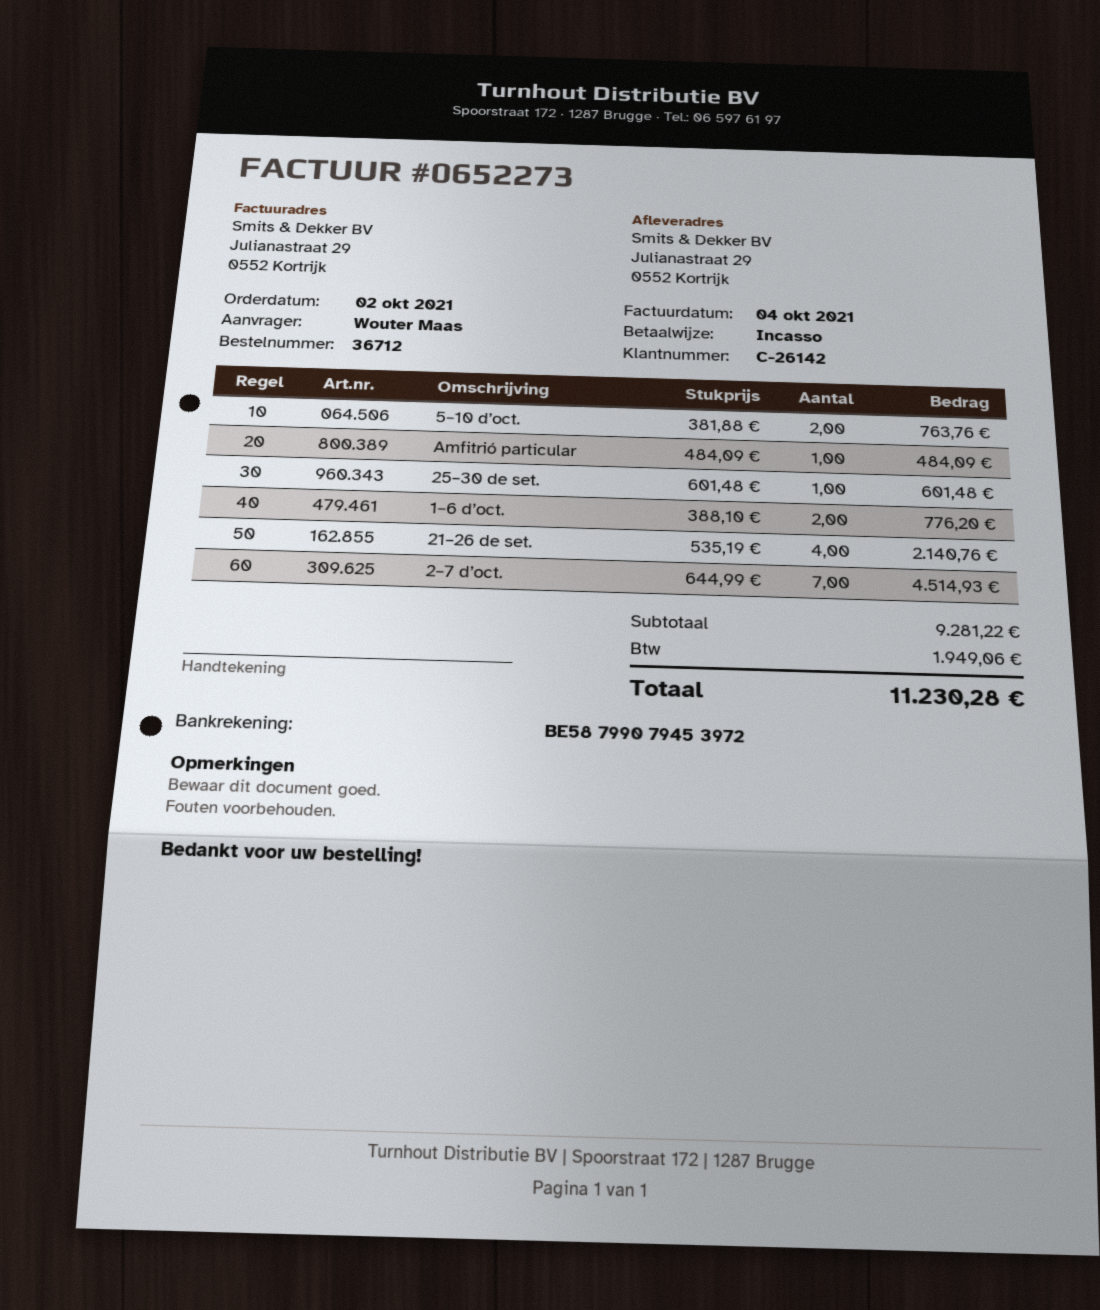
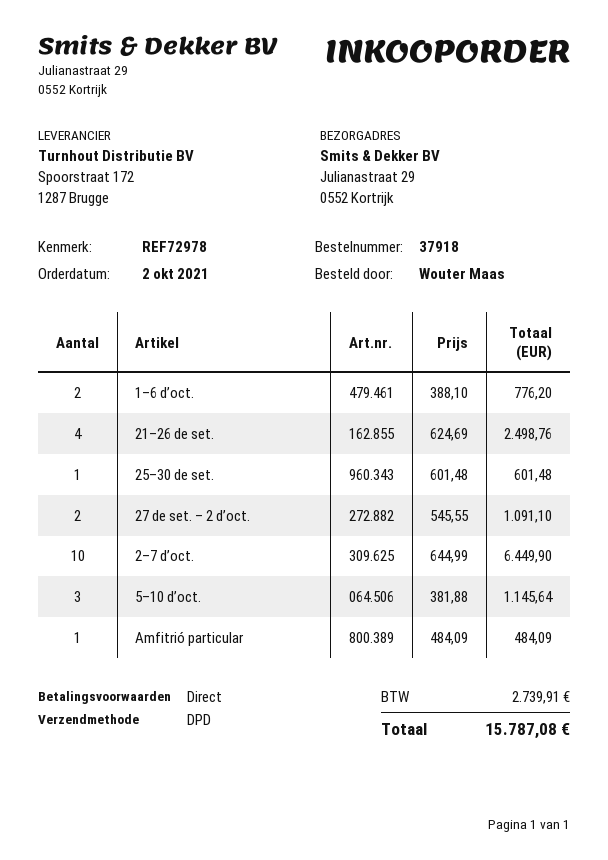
order number: 36712 -> 37918
5–10 d’oct.: 2 x 381.88 = 763.76 -> 3 x 381.88 = 1145.64
21–26 de set.: 4 x 535.19 = 2140.76 -> 4 x 624.69 = 2498.76
2–7 d’oct.: 7 x 644.99 = 4514.93 -> 10 x 644.99 = 6449.90
27 de set. – 2 d’oct.: none -> 2 x 545.55 = 1091.10
tax: 1949.06 -> 2739.91
total: 11230.28 -> 15787.08

